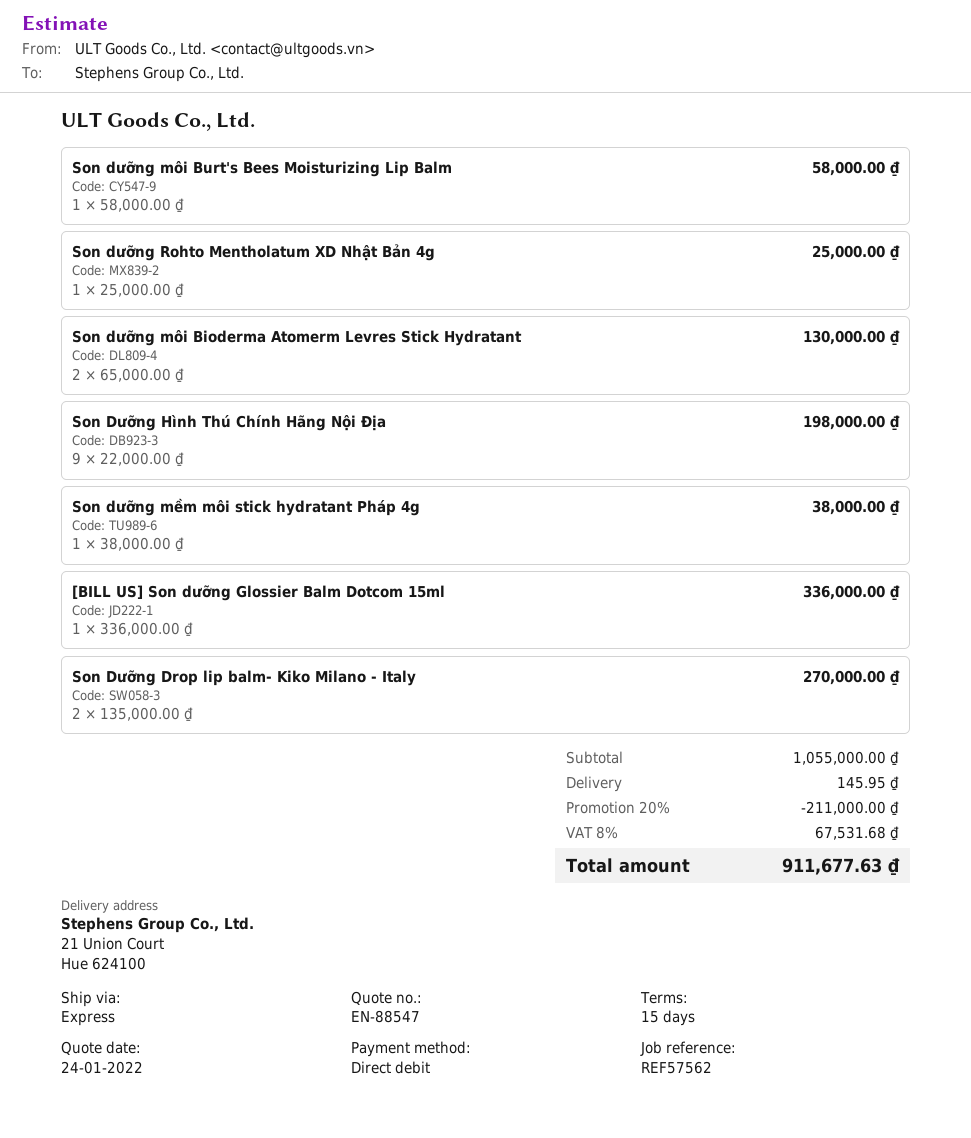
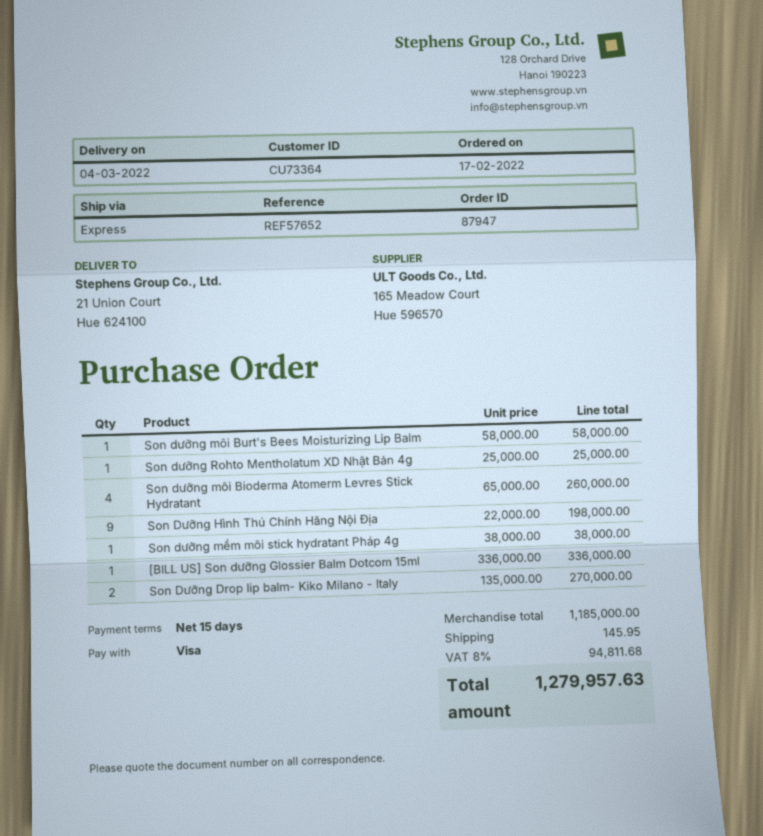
reference: REF57562 -> REF57652
payment method: direct debit -> Visa
Son dưỡng môi Bioderma Atomerm Levres Stick Hydratant: 2 x 65000.00 = 130000.00 -> 4 x 65000.00 = 260000.00
subtotal: 1055000.00 -> 1185000.00
discount: 20% = 211000.00 -> none
tax: 8% = 67531.68 -> 8% = 94811.68
total: 911677.63 -> 1279957.63

